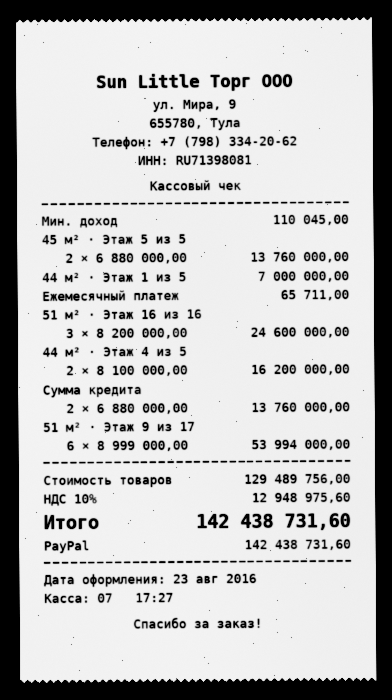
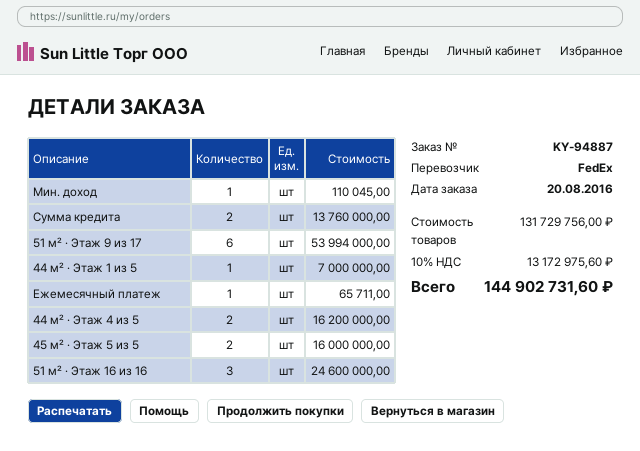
order date: 2016-08-23 -> 2016-08-20
45 м² · Этаж 5 из 5: 2 for 13760000.00 -> 2 for 16000000.00
subtotal: 129489756.00 -> 131729756.00
tax: 10% = 12948975.60 -> 10% = 13172975.60
total: 142438731.60 -> 144902731.60

